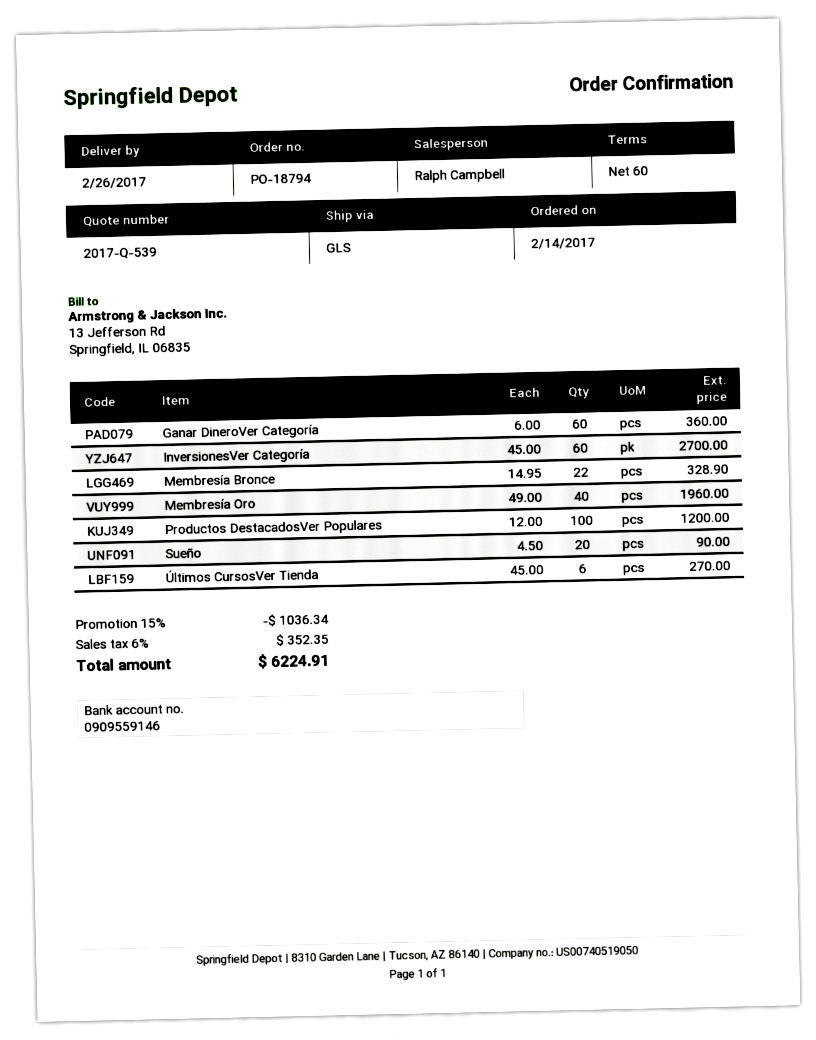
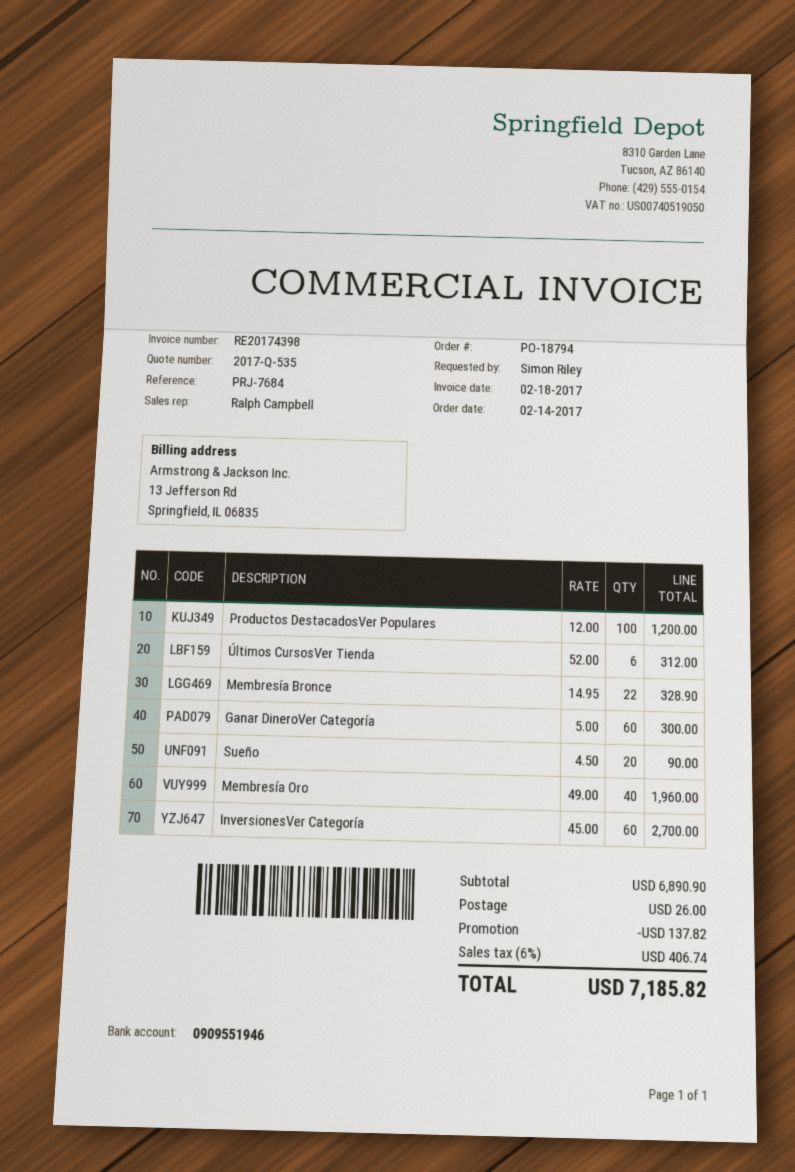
quote number: 2017-Q-539 -> 2017-Q-535
bank account: 0909559146 -> 0909551946
Ganar DineroVer Categoría: 60 x 6.00 = 360.00 -> 60 x 5.00 = 300.00
Últimos CursosVer Tienda: 6 x 45.00 = 270.00 -> 6 x 52.00 = 312.00
discount: 1036.34 -> 137.82
shipping: none -> 26.00
tax: 6% = 352.35 -> 6% = 406.74
total: 6224.91 -> 7185.82

